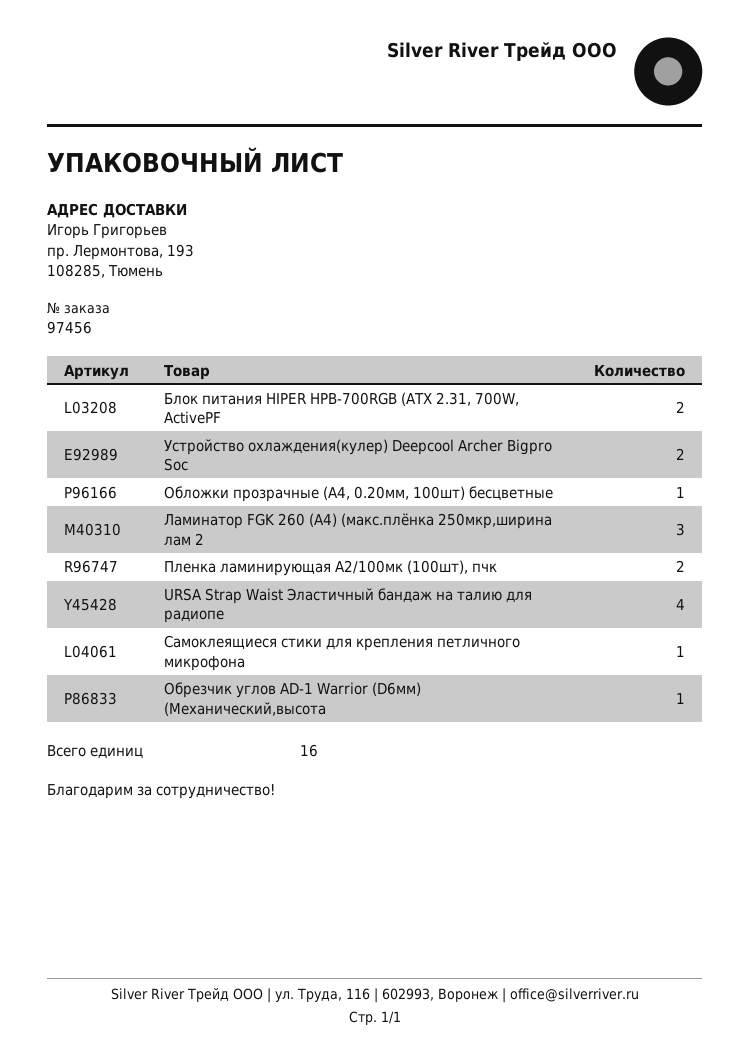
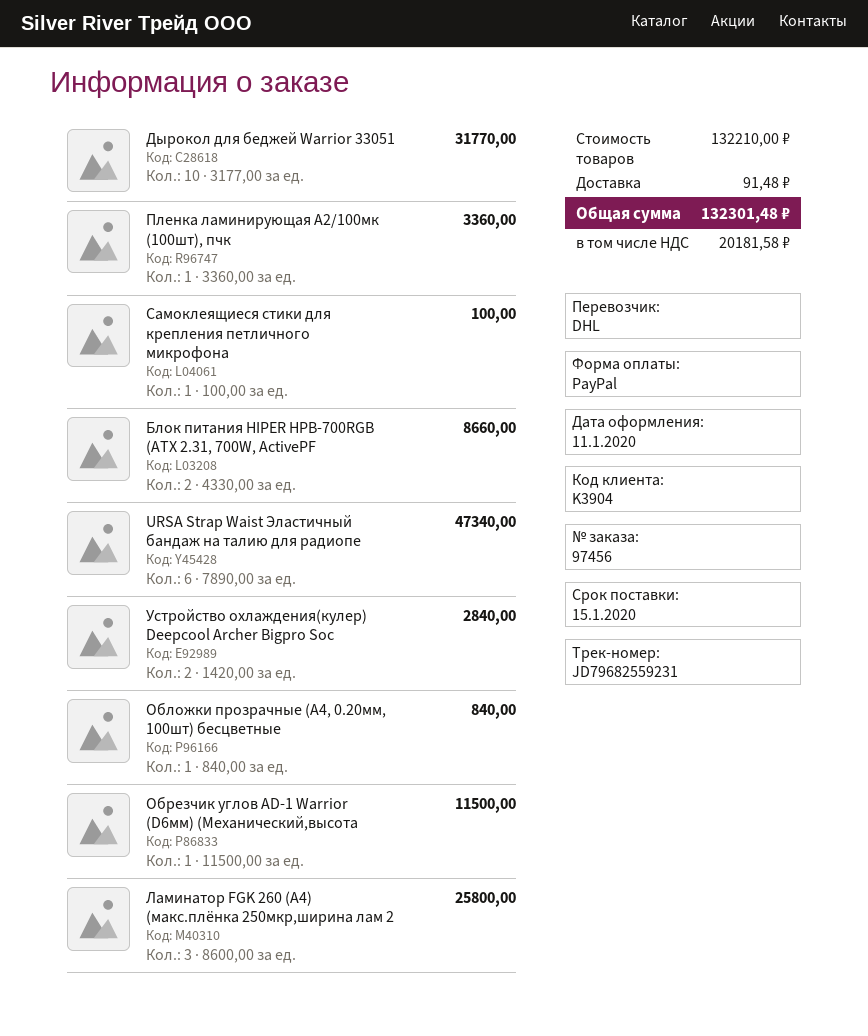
Пленка ламинирующая А2/100мк (100шт), пчк: 2 -> 1
URSA Strap Waist Эластичный бандаж на талию для радиопе: 4 -> 6
Дырокол для беджей Warrior 33051: none -> 10

